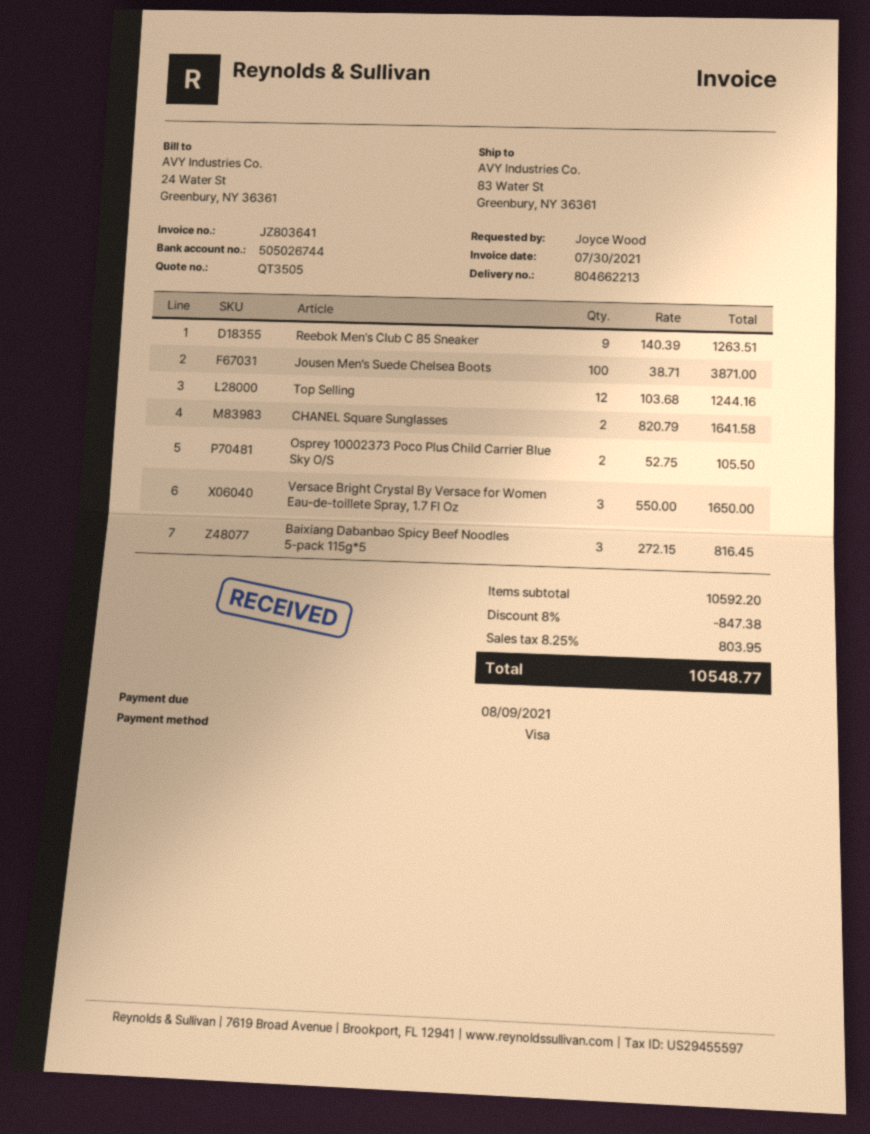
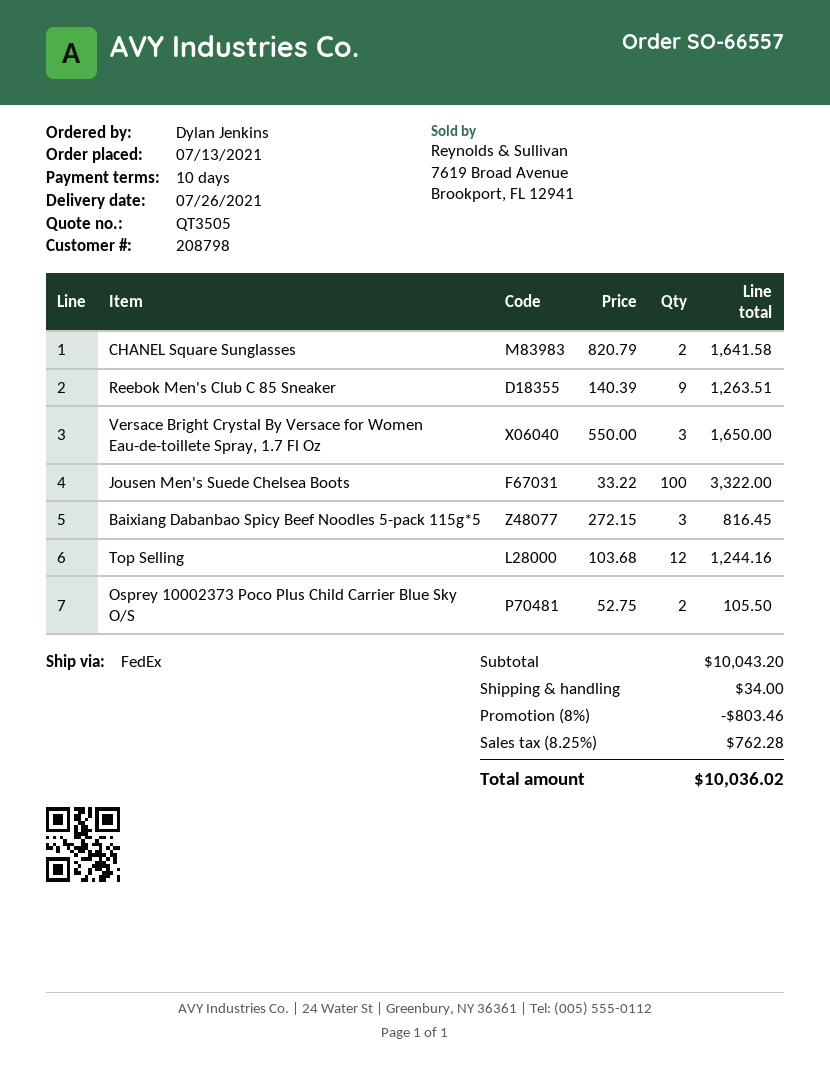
ordered by: Joyce Wood -> Dylan Jenkins
Jousen Men's Suede Chelsea Boots: 100 x 38.71 = 3871.00 -> 100 x 33.22 = 3322.00
subtotal: 10592.20 -> 10043.20
discount: 8% = 847.38 -> 8% = 803.46
shipping: none -> 34.00
tax: 8.25% = 803.95 -> 8.25% = 762.28
total: 10548.77 -> 10036.02

